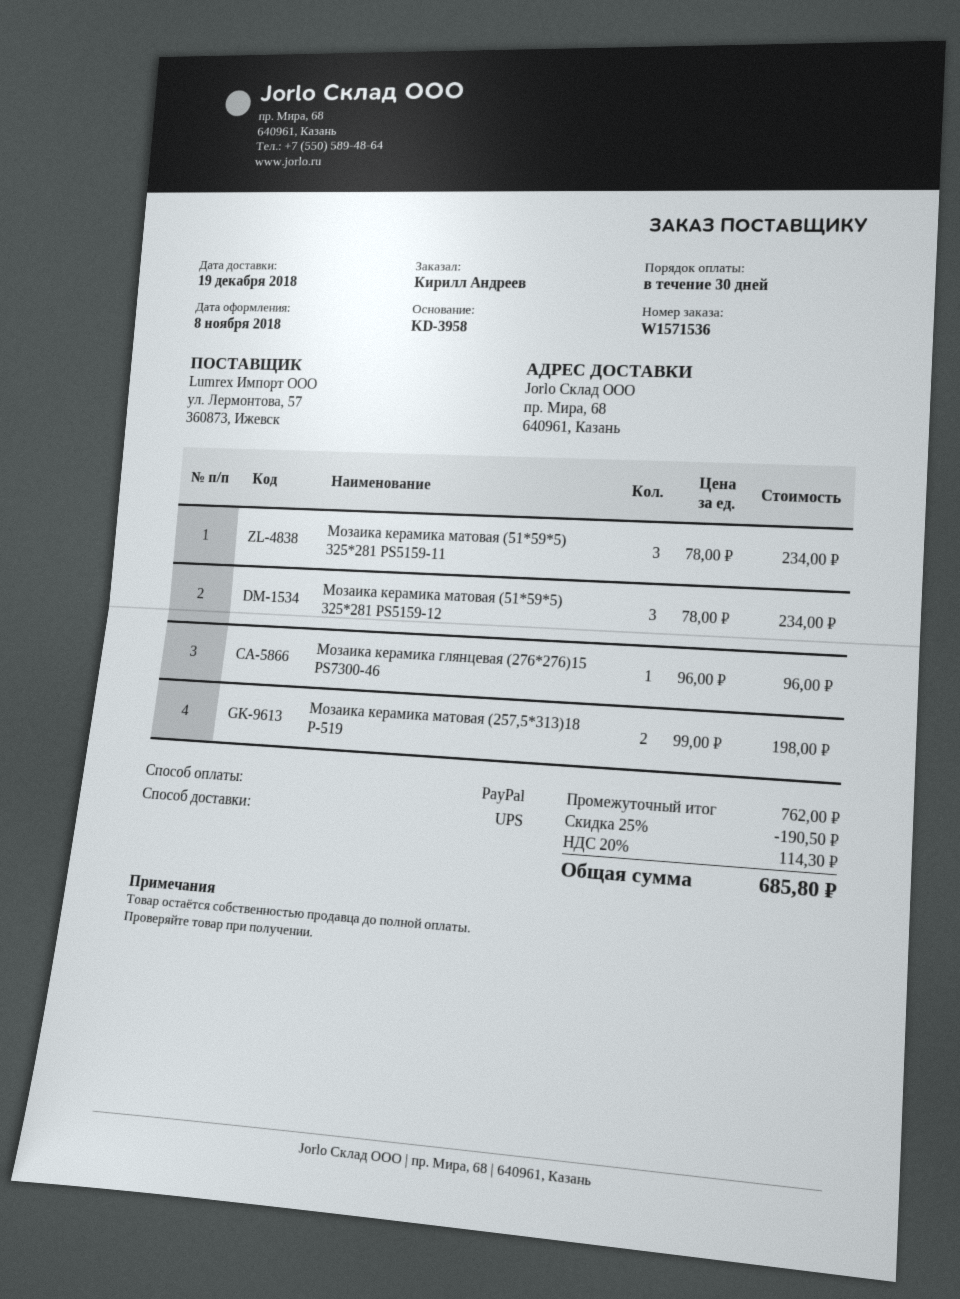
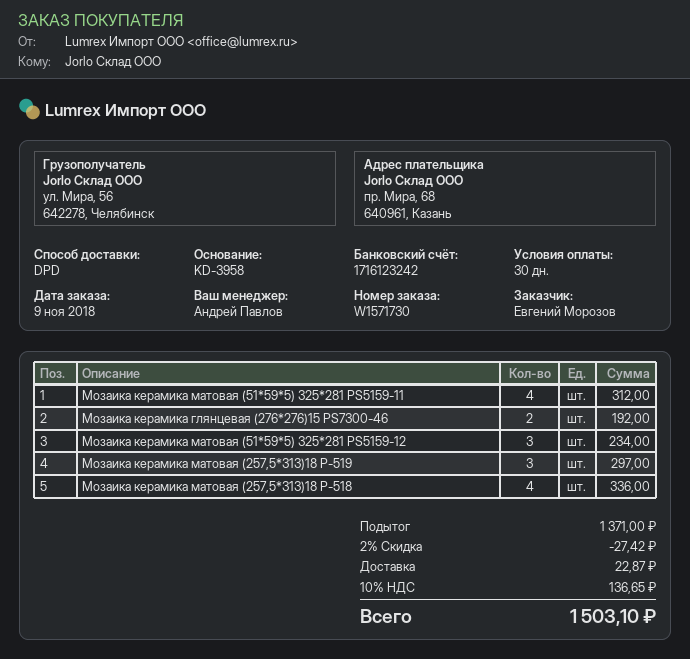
order number: W1571536 -> W1571730
order date: 2018-11-08 -> 2018-11-09
ordered by: Кирилл Андреев -> Евгений Морозов
shipping method: UPS -> DPD
ship to: пр. Мира, 68, 640961, Казань -> ул. Мира, 56, 642278, Челябинск
Мозаика керамика матовая (51*59*5) 325*281 PS5159-11: 3 for 234.00 -> 4 for 312.00
Мозаика керамика глянцевая (276*276)15 PS7300-46: 1 for 96.00 -> 2 for 192.00
Мозаика керамика матовая (257,5*313)18 P-519: 2 for 198.00 -> 3 for 297.00
Мозаика керамика матовая (257,5*313)18 P-518: none -> 4 for 336.00
subtotal: 762.00 -> 1371.00
discount: 25% = 190.50 -> 2% = 27.42
shipping: none -> 22.87
tax: 20% = 114.30 -> 10% = 136.65
total: 685.80 -> 1503.10

